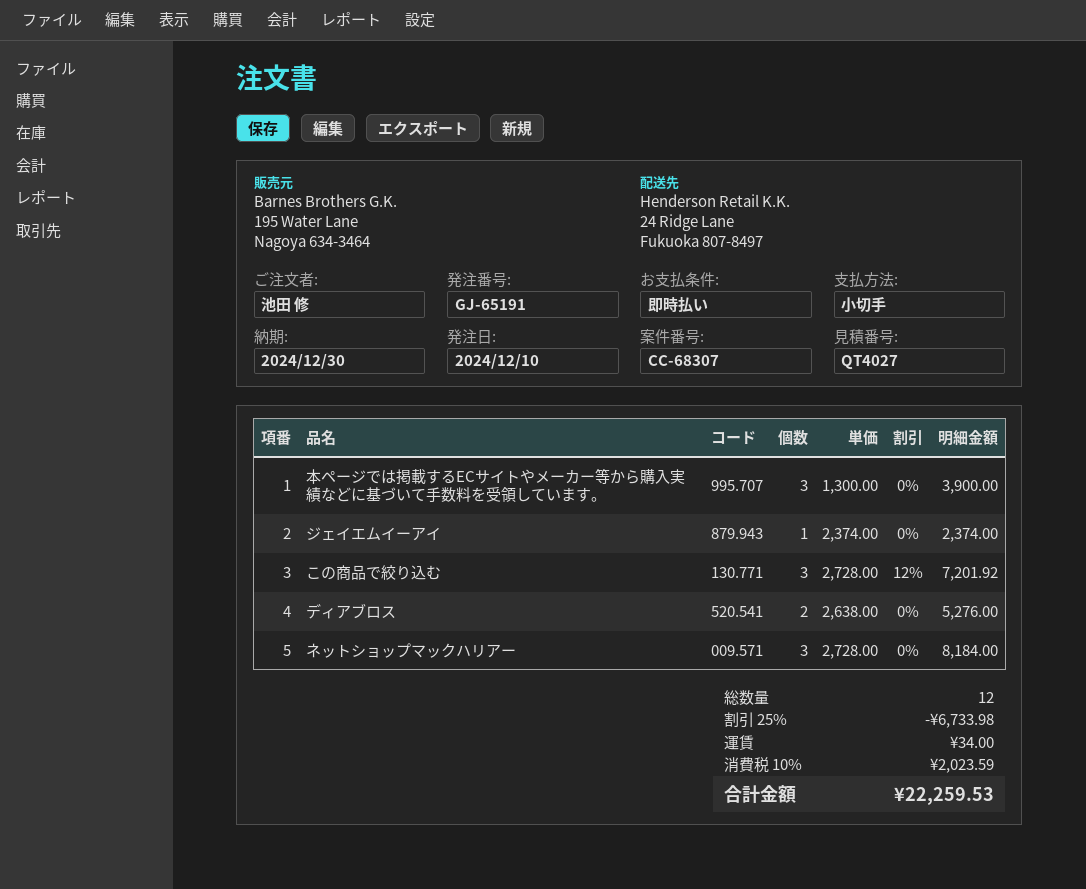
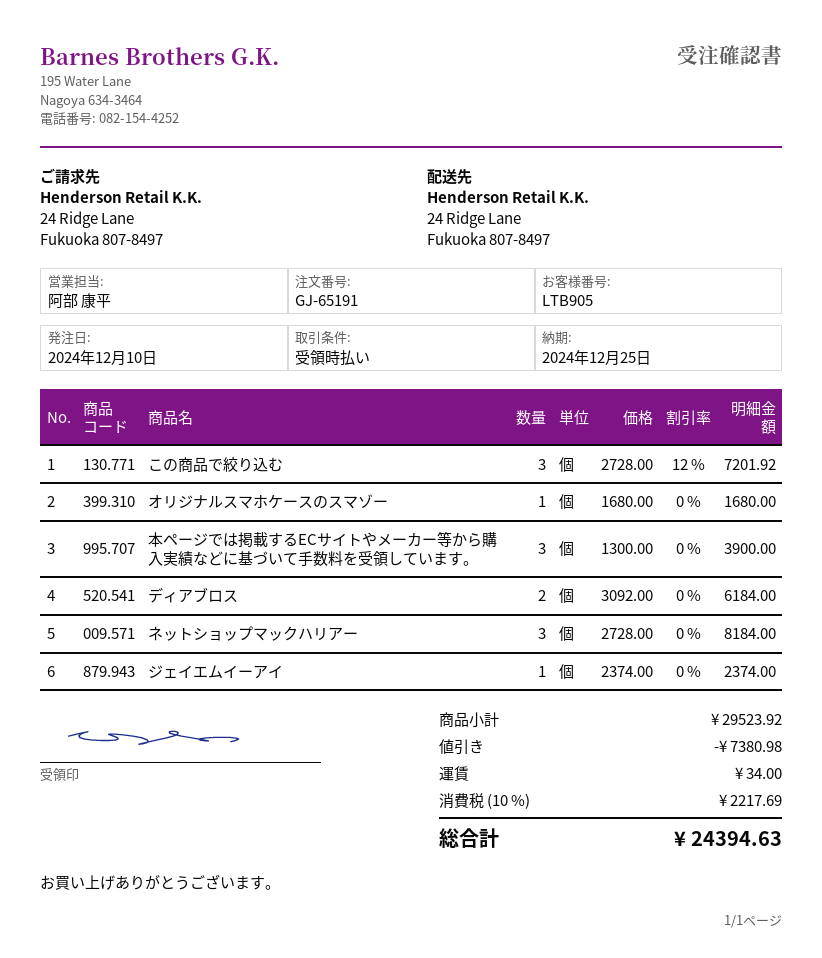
delivery date: 2024-12-30 -> 2024-12-25
ディアブロス: 2 x 2638.00 = 5276.00 -> 2 x 3092.00 = 6184.00
オリジナルスマホケースのスマゾー: none -> 1 x 1680.00 = 1680.00
discount: 6733.98 -> 7380.98
tax: 10% = 2023.59 -> 10% = 2217.69
total: 22259.53 -> 24394.63

